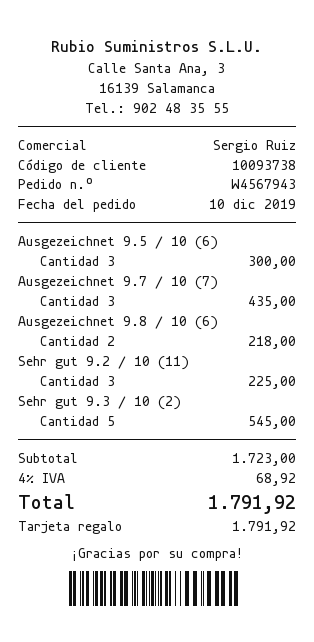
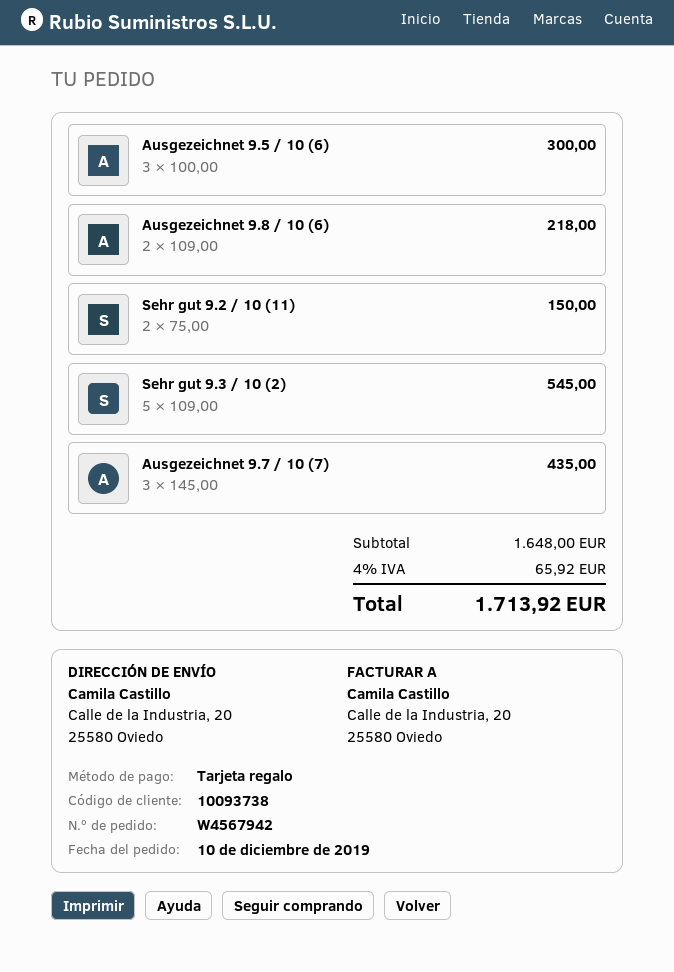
order number: W4567943 -> W4567942
Sehr gut 9.2 / 10 (11): 3 for 225.00 -> 2 for 150.00
subtotal: 1723.00 -> 1648.00
tax: 4% = 68.92 -> 4% = 65.92
total: 1791.92 -> 1713.92

